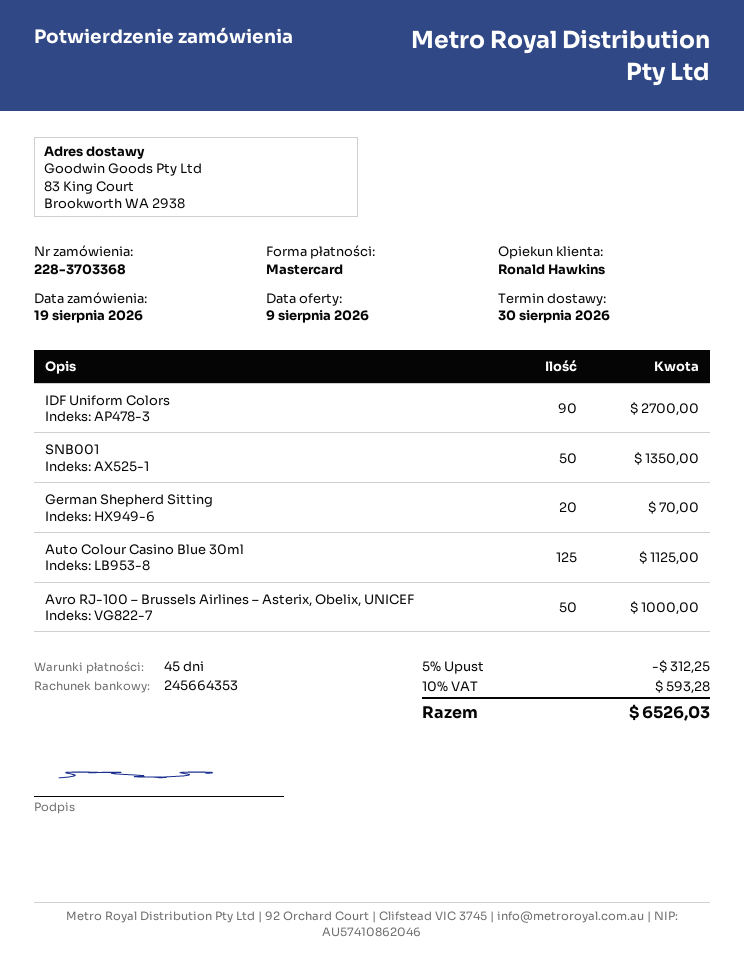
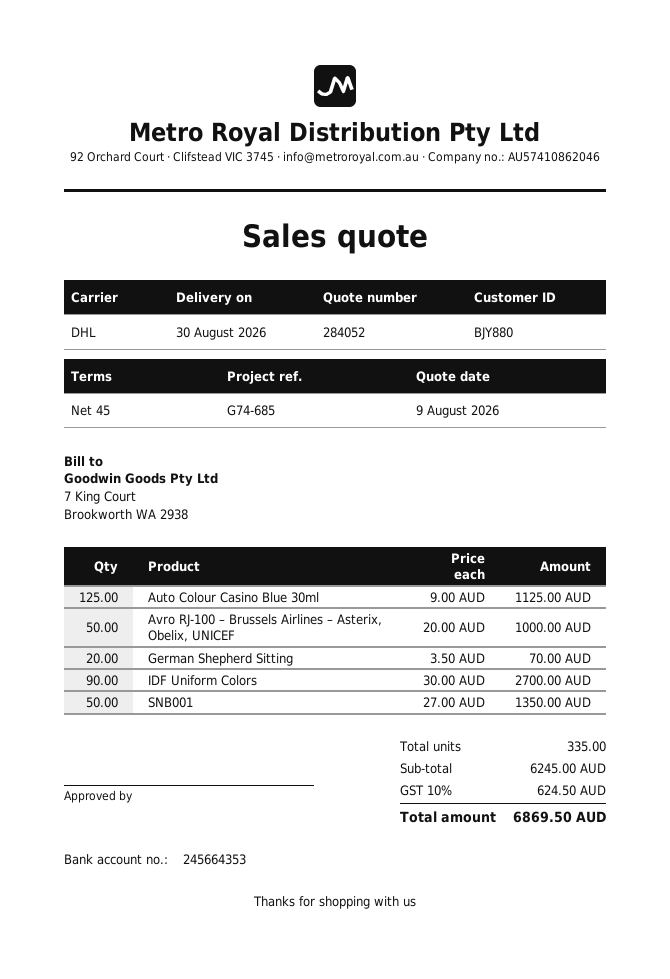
discount: 5% = 312.25 -> none
tax: 10% = 593.28 -> 10% = 624.50
total: 6526.03 -> 6869.50

